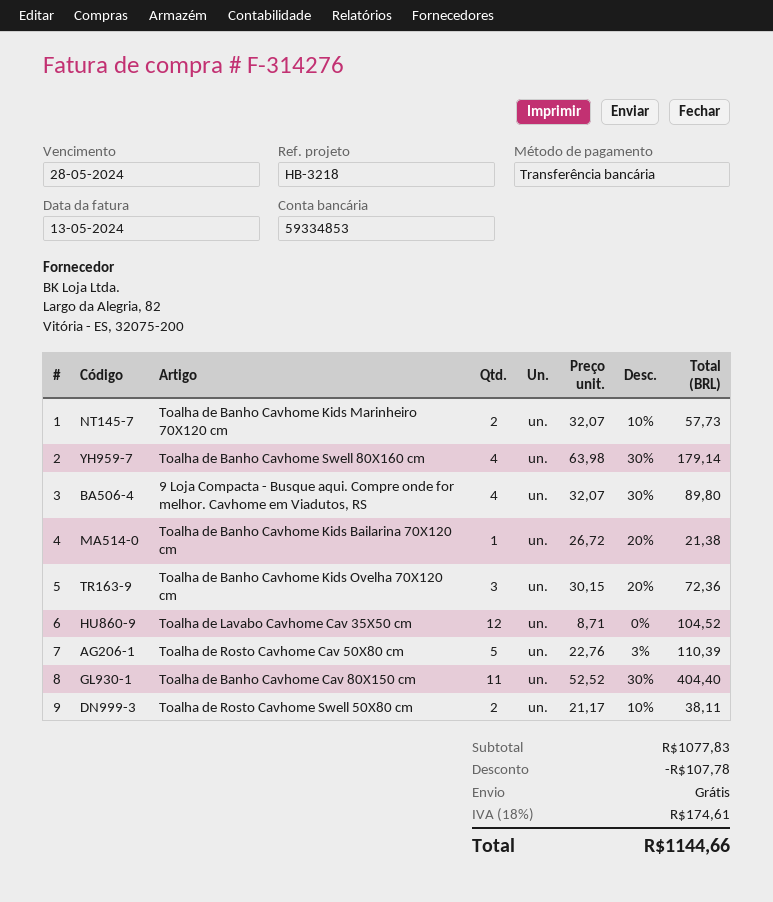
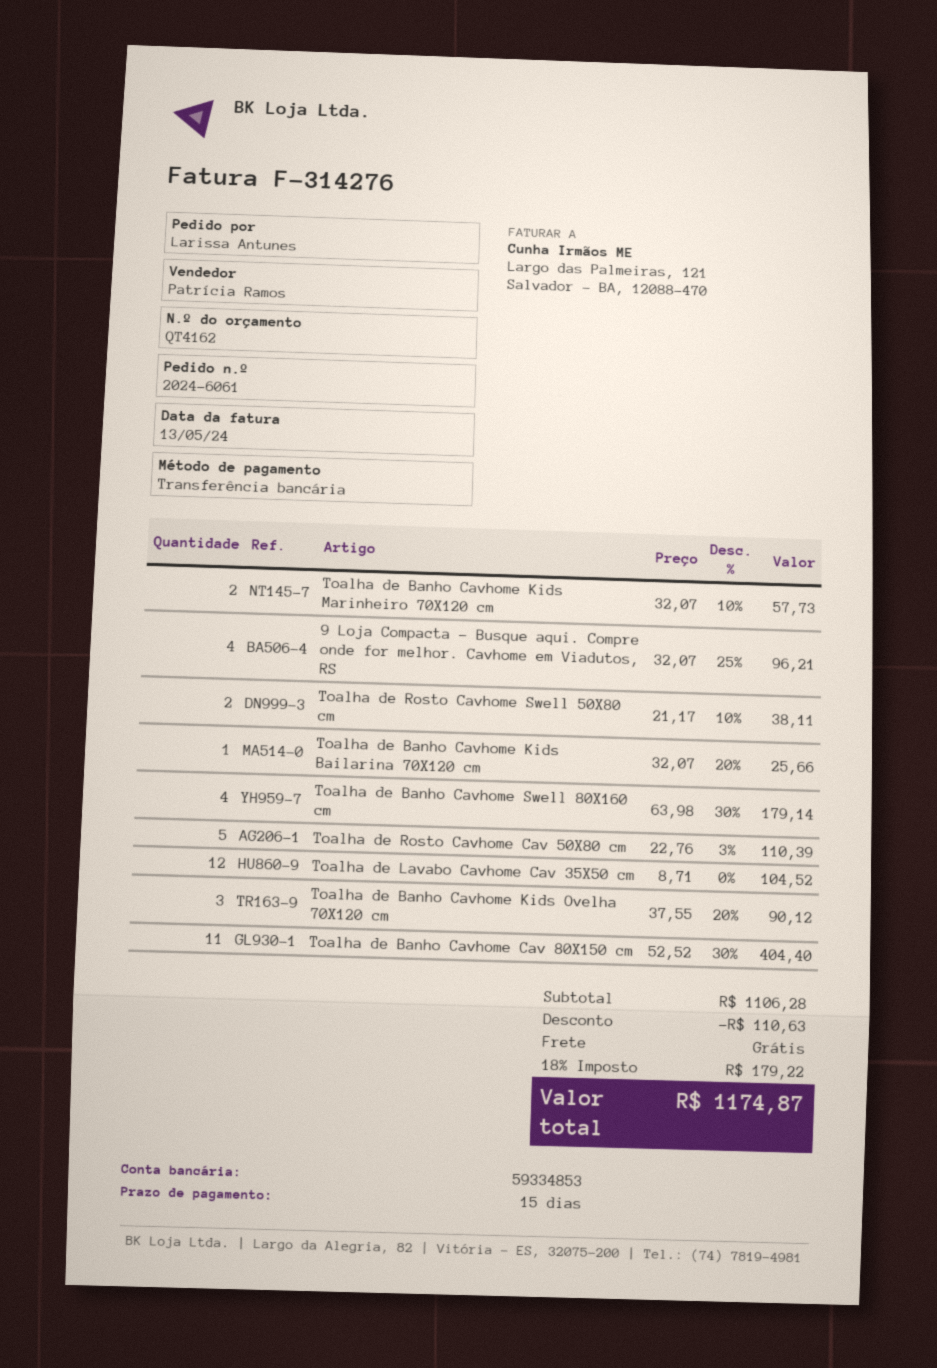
9 Loja Compacta - Busque aqui. Compre onde for melhor. Cavhome em Viadutos, RS: 4 x 32.07 - 30% = 89.80 -> 4 x 32.07 - 25% = 96.21
Toalha de Banho Cavhome Kids Bailarina 70X120 cm: 1 x 26.72 - 20% = 21.38 -> 1 x 32.07 - 20% = 25.66
Toalha de Banho Cavhome Kids Ovelha 70X120 cm: 3 x 30.15 - 20% = 72.36 -> 3 x 37.55 - 20% = 90.12
subtotal: 1077.83 -> 1106.28
discount: 107.78 -> 110.63
tax: 18% = 174.61 -> 18% = 179.22
total: 1144.66 -> 1174.87

